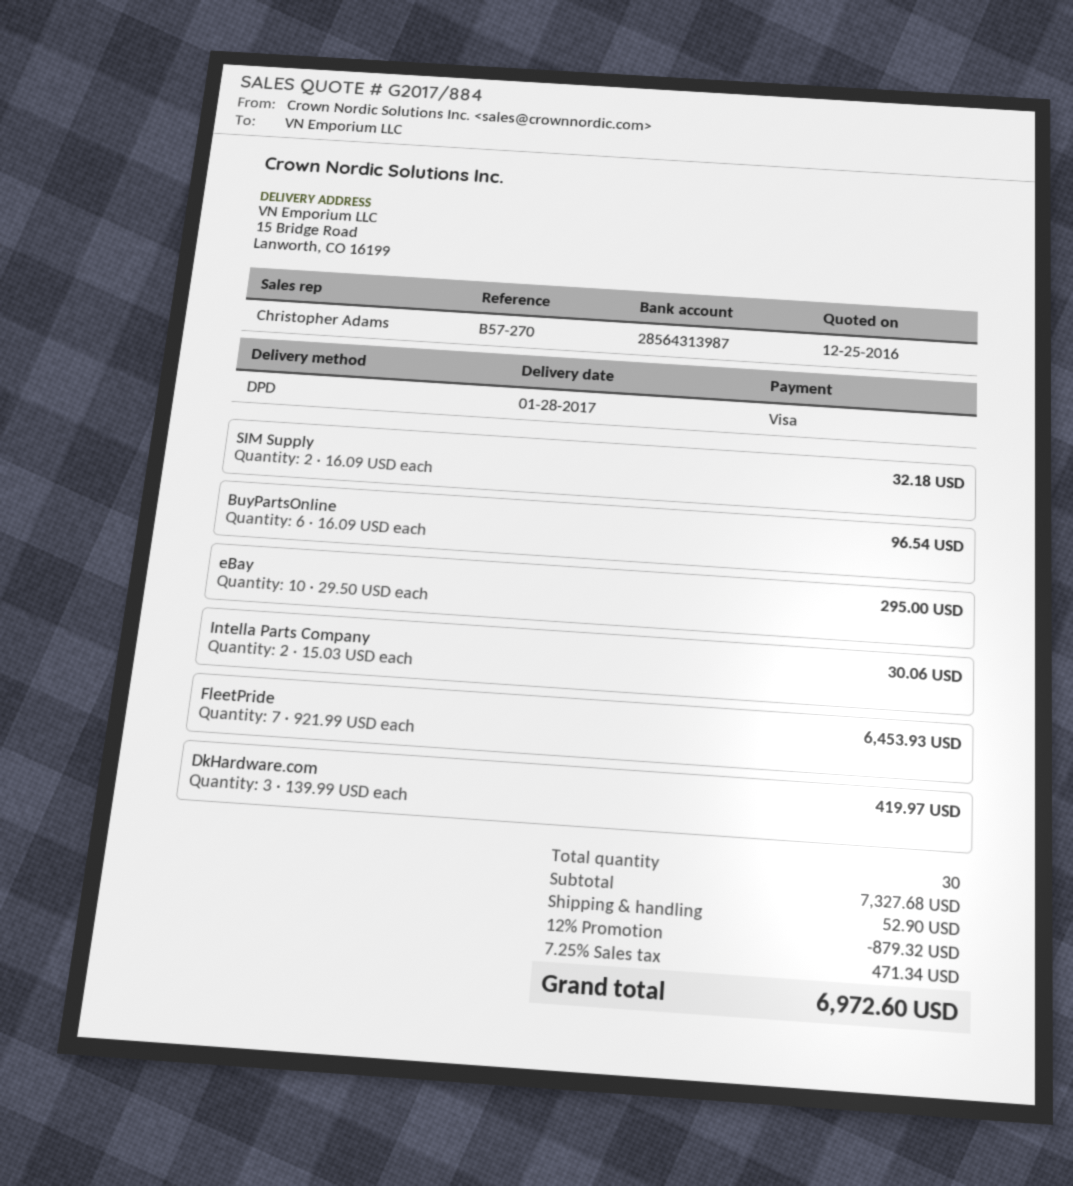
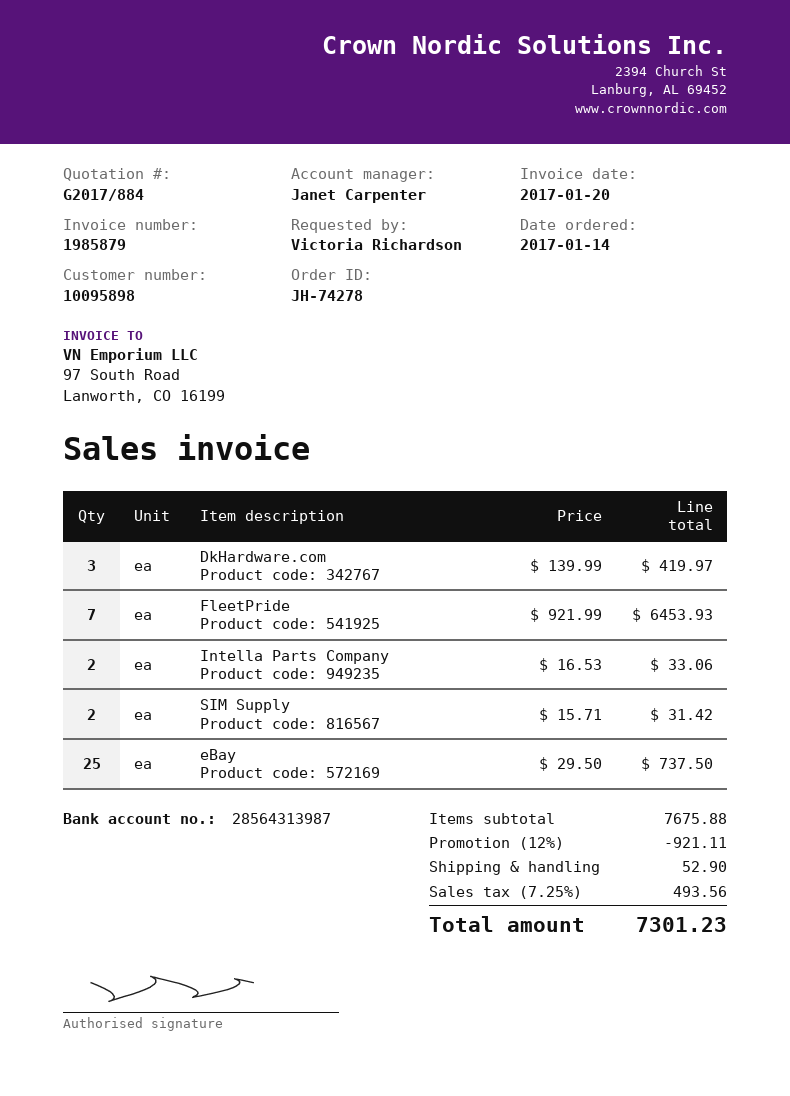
sales rep: Christopher Adams -> Janet Carpenter
SIM Supply: 2 x 16.09 = 32.18 -> 2 x 15.71 = 31.42
BuyPartsOnline: 6 x 16.09 = 96.54 -> none
eBay: 10 x 29.50 = 295.00 -> 25 x 29.50 = 737.50
Intella Parts Company: 2 x 15.03 = 30.06 -> 2 x 16.53 = 33.06
subtotal: 7327.68 -> 7675.88
discount: 12% = 879.32 -> 12% = 921.11
tax: 7.25% = 471.34 -> 7.25% = 493.56
total: 6972.60 -> 7301.23

